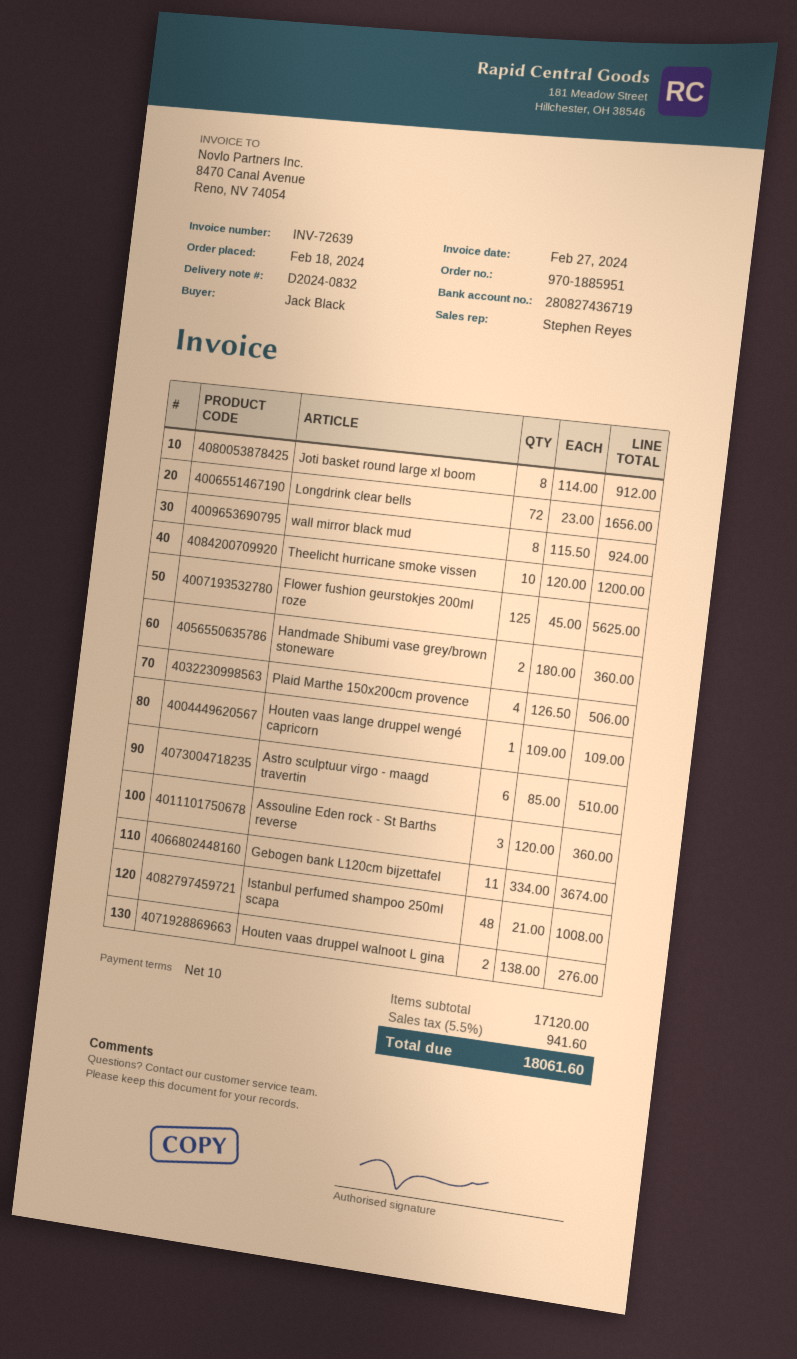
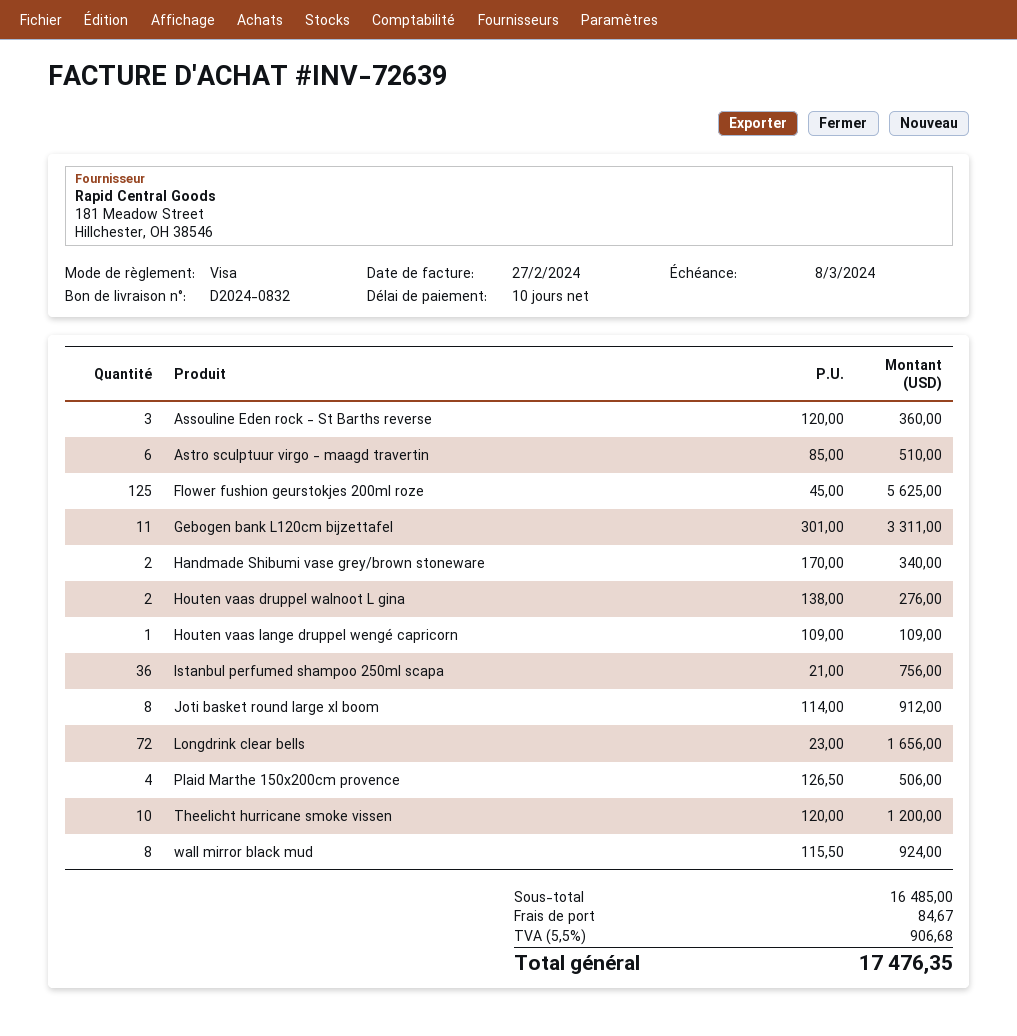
Handmade Shibumi vase grey/brown stoneware: 2 x 180.00 = 360.00 -> 2 x 170.00 = 340.00
Gebogen bank L120cm bijzettafel: 11 x 334.00 = 3674.00 -> 11 x 301.00 = 3311.00
Istanbul perfumed shampoo 250ml scapa: 48 x 21.00 = 1008.00 -> 36 x 21.00 = 756.00
subtotal: 17120.00 -> 16485.00
shipping: none -> 84.67
tax: 5.5% = 941.60 -> 5.5% = 906.68
total: 18061.60 -> 17476.35

